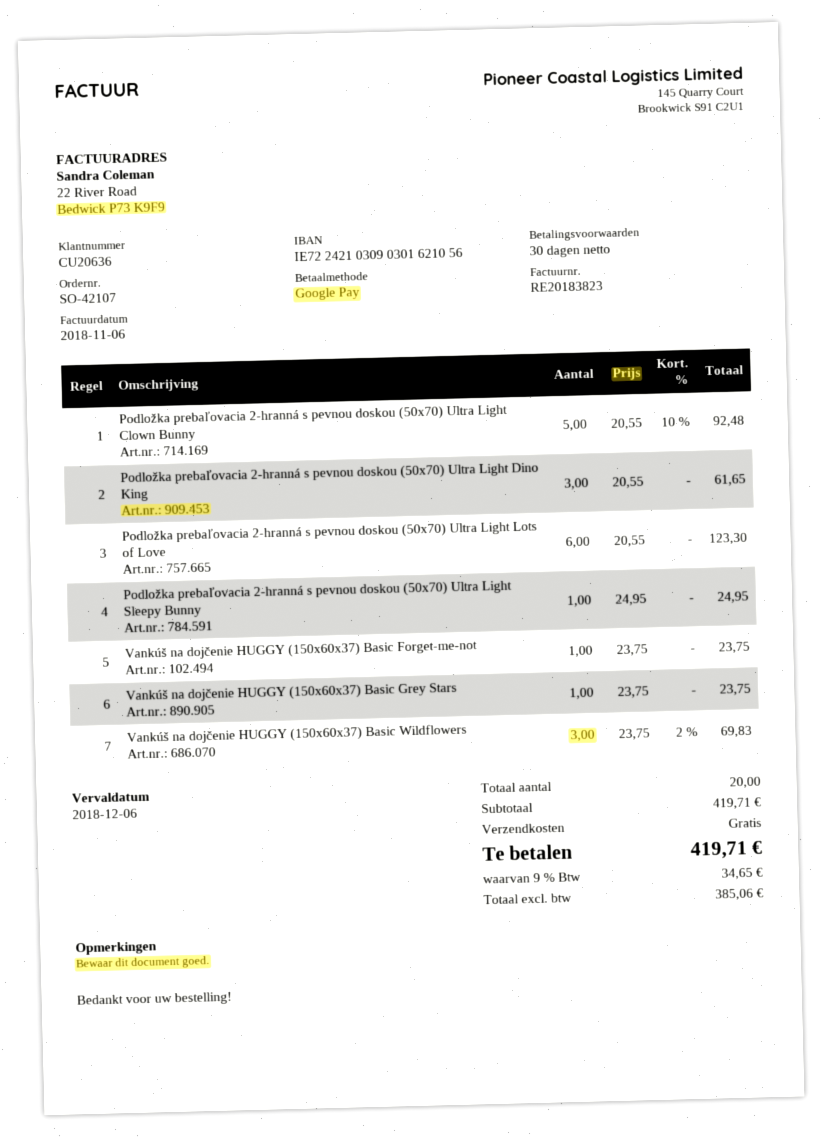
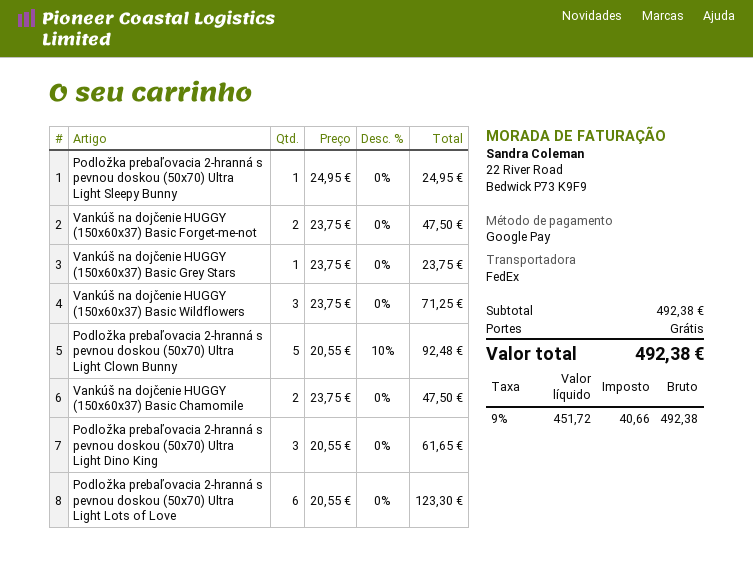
Vankúš na dojčenie HUGGY (150x60x37) Basic Forget-me-not: 1 x 23.75 = 23.75 -> 2 x 23.75 = 47.50
Vankúš na dojčenie HUGGY (150x60x37) Basic Wildflowers: 3 x 23.75 - 2% = 69.83 -> 3 x 23.75 = 71.25
Vankúš na dojčenie HUGGY (150x60x37) Basic Chamomile: none -> 2 x 23.75 = 47.50
subtotal: 419.71 -> 492.38
net: 385.06 -> 451.72
tax: 9% = 34.65 -> 9% = 40.66
total: 419.71 -> 492.38

